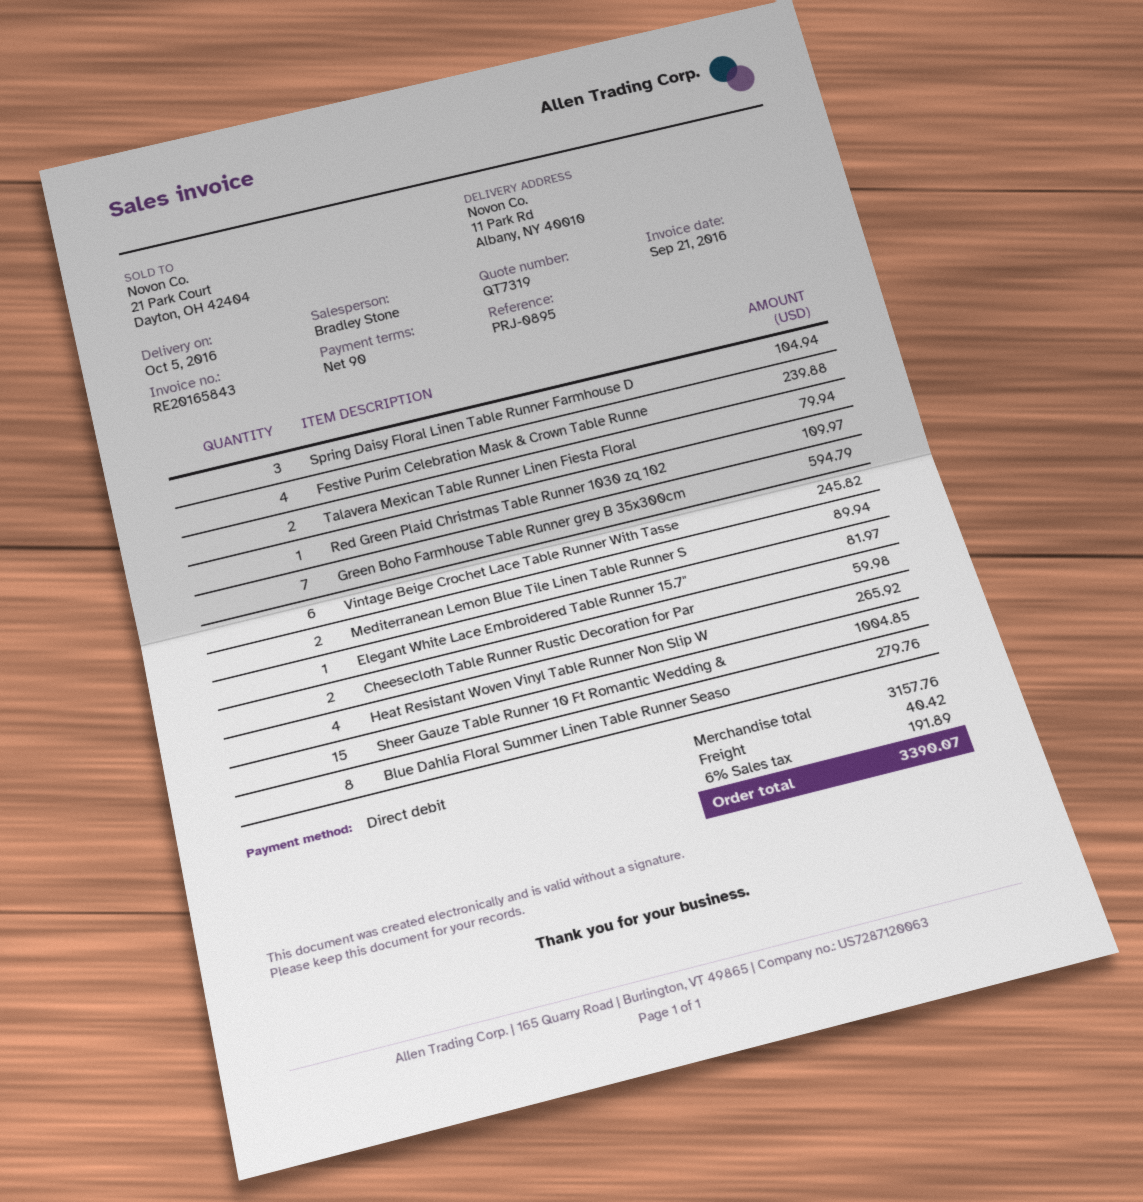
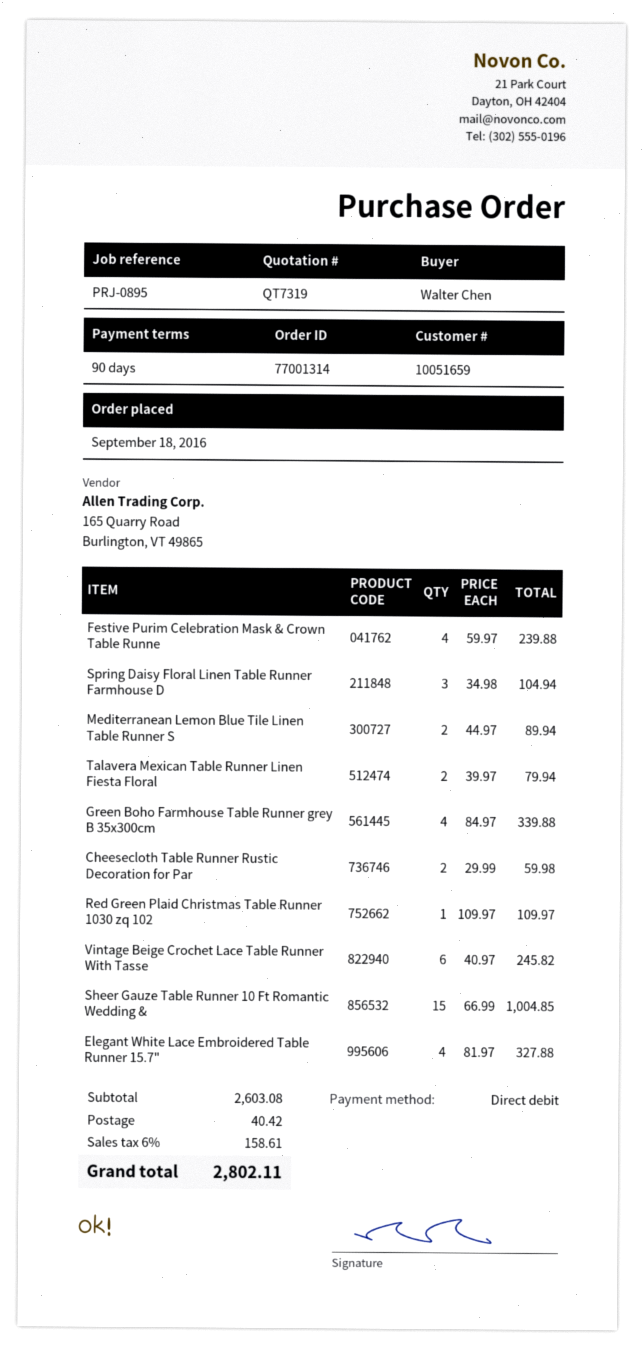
Green Boho Farmhouse Table Runner grey B 35x300cm: 7 for 594.79 -> 4 for 339.88
Elegant White Lace Embroidered Table Runner 15.7": 1 for 81.97 -> 4 for 327.88
Heat Resistant Woven Vinyl Table Runner Non Slip W: 4 for 265.92 -> none
Blue Dahlia Floral Summer Linen Table Runner Seaso: 8 for 279.76 -> none
subtotal: 3157.76 -> 2603.08
tax: 6% = 191.89 -> 6% = 158.61
total: 3390.07 -> 2802.11

